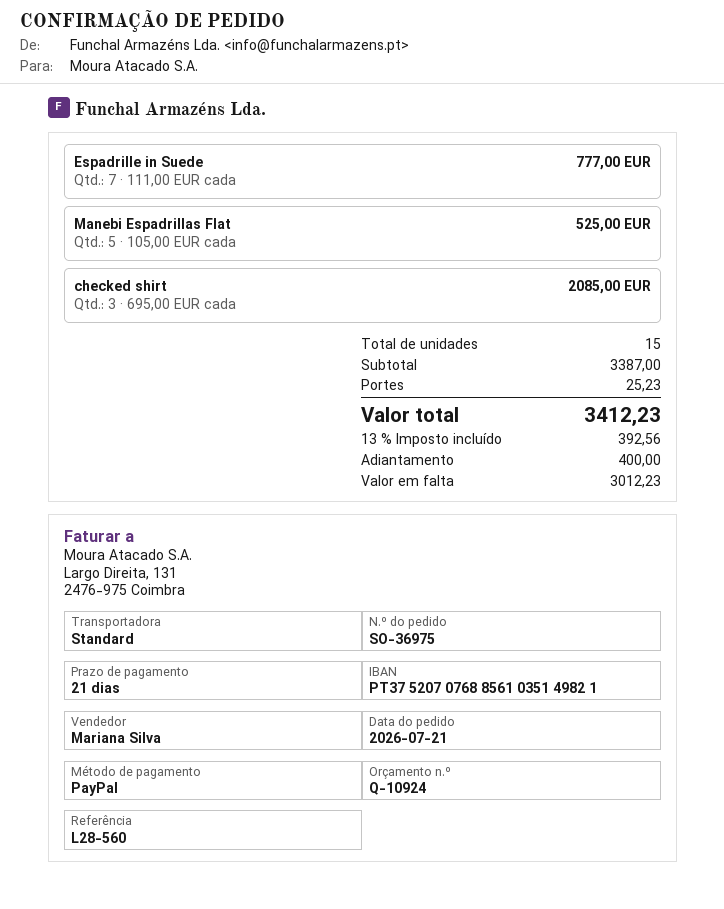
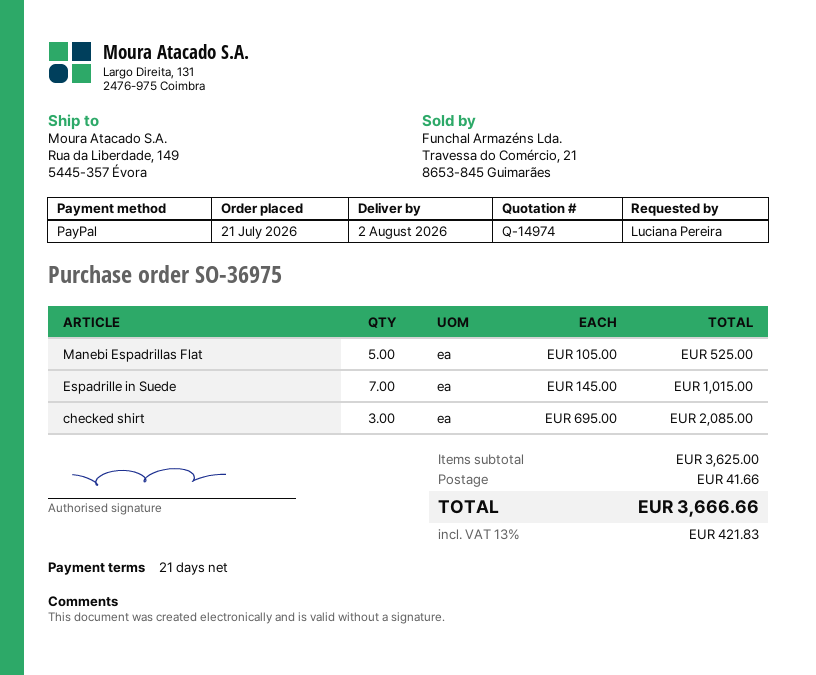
quote number: Q-10924 -> Q-14974
Espadrille in Suede: 7 x 111.00 = 777.00 -> 7 x 145.00 = 1015.00
subtotal: 3387.00 -> 3625.00
shipping: 25.23 -> 41.66
tax: 13% = 392.56 -> 13% = 421.83
total: 3412.23 -> 3666.66

